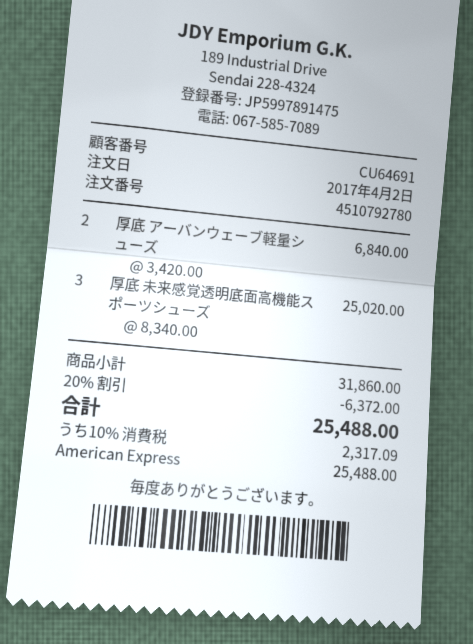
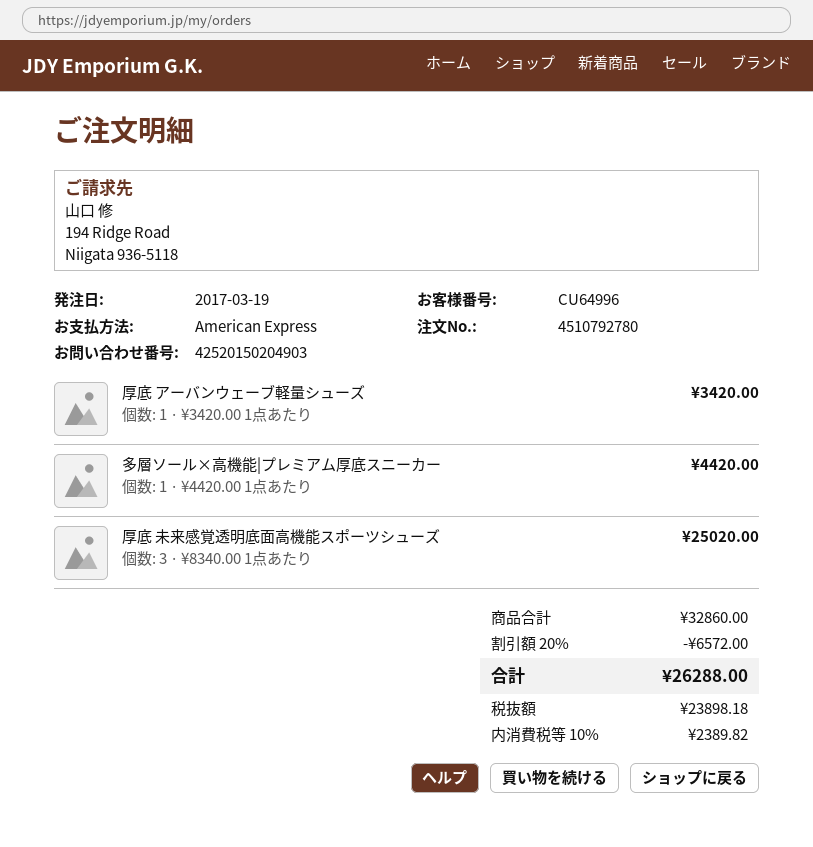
order date: 2017-04-02 -> 2017-03-19
customer number: CU64691 -> CU64996
厚底 アーバンウェーブ軽量シューズ: 2 x 3420.00 = 6840.00 -> 1 x 3420.00 = 3420.00
多層ソール×高機能|プレミアム厚底スニーカー: none -> 1 x 4420.00 = 4420.00
subtotal: 31860.00 -> 32860.00
discount: 20% = 6372.00 -> 20% = 6572.00
tax: 10% = 2317.09 -> 10% = 2389.82
total: 25488.00 -> 26288.00

